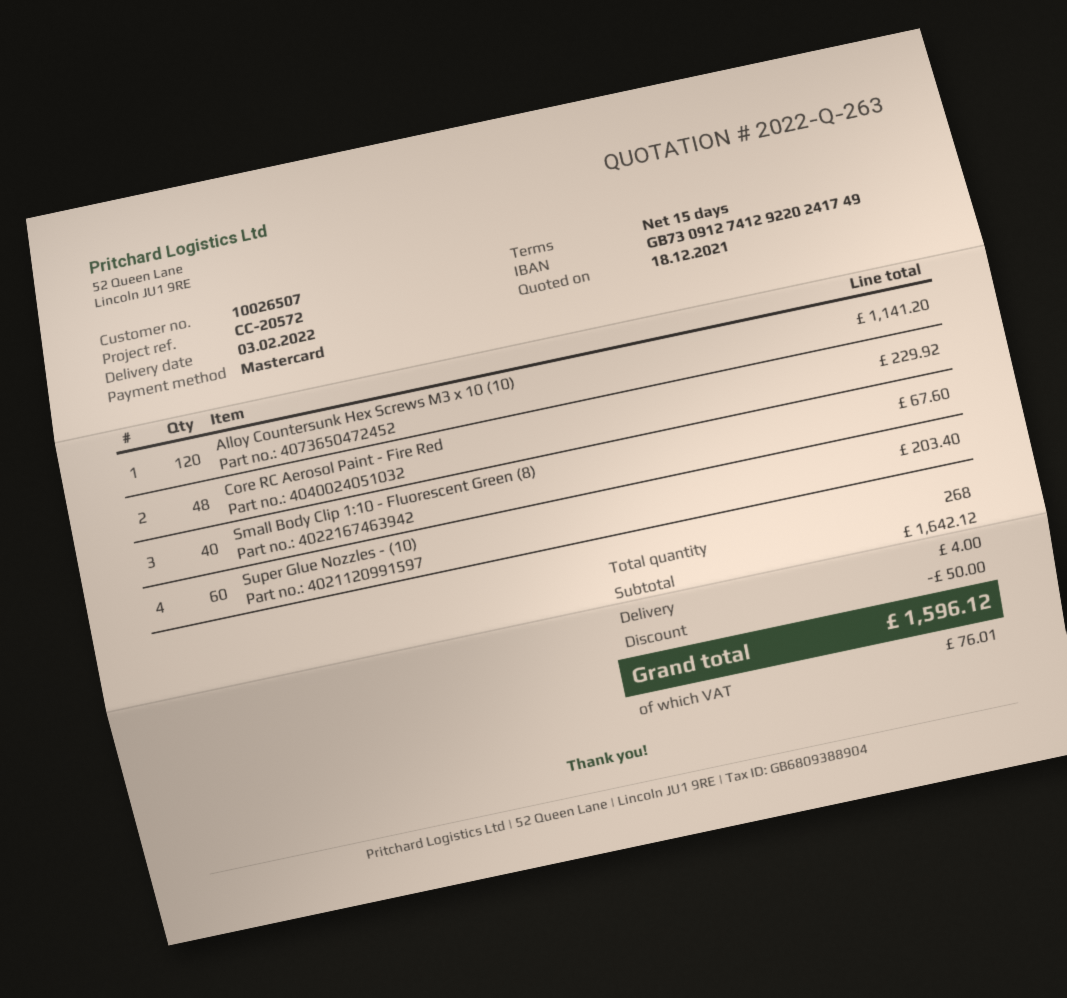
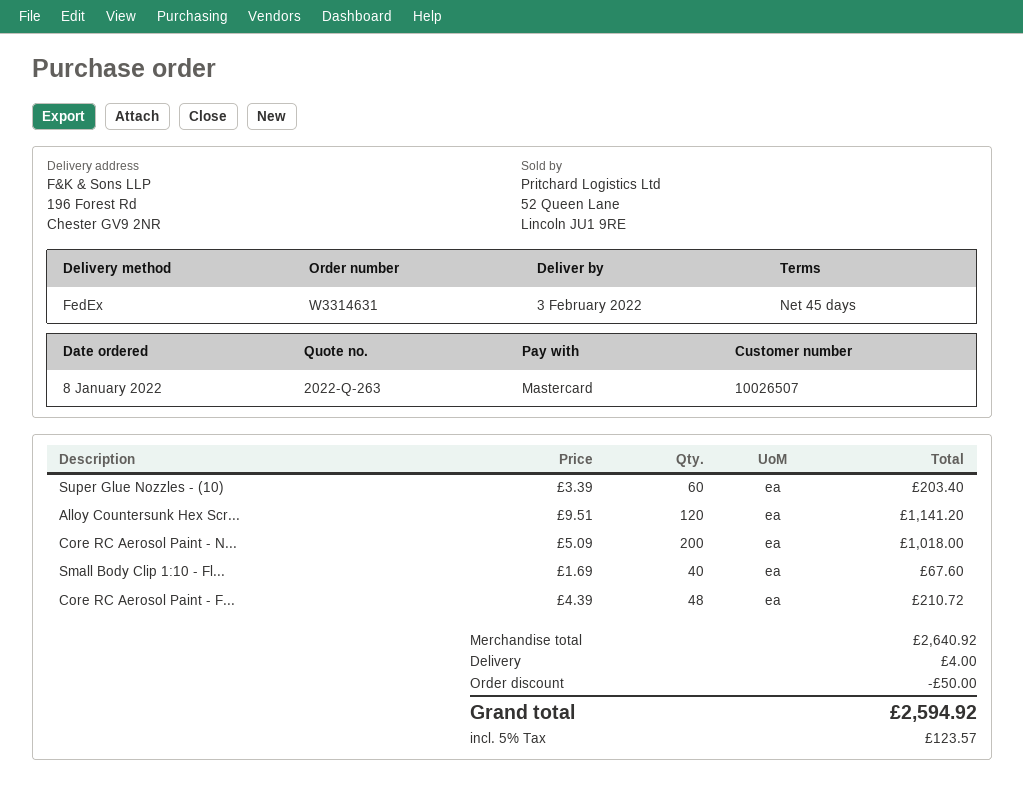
payment terms: 15 days -> 45 days
Core RC Aerosol Paint - Fire Red: 48 for 229.92 -> 48 for 210.72
Core RC Aerosol Paint - N...: none -> 200 for 1018.00
subtotal: 1642.12 -> 2640.92
tax: 76.01 -> 123.57
total: 1596.12 -> 2594.92

